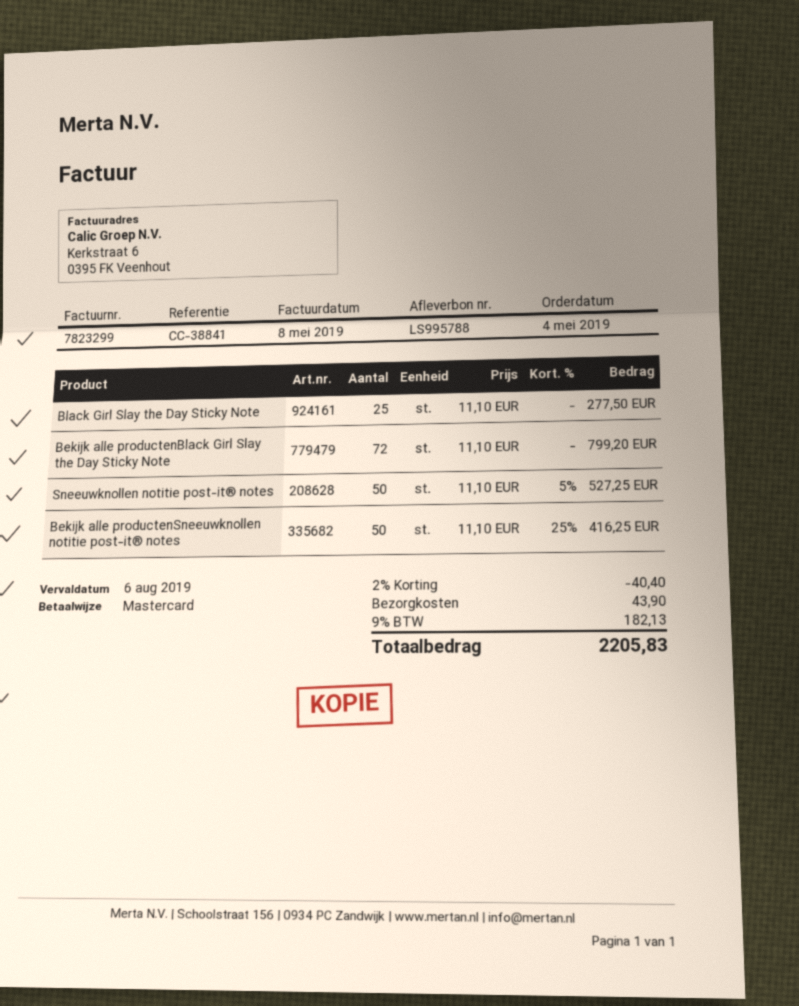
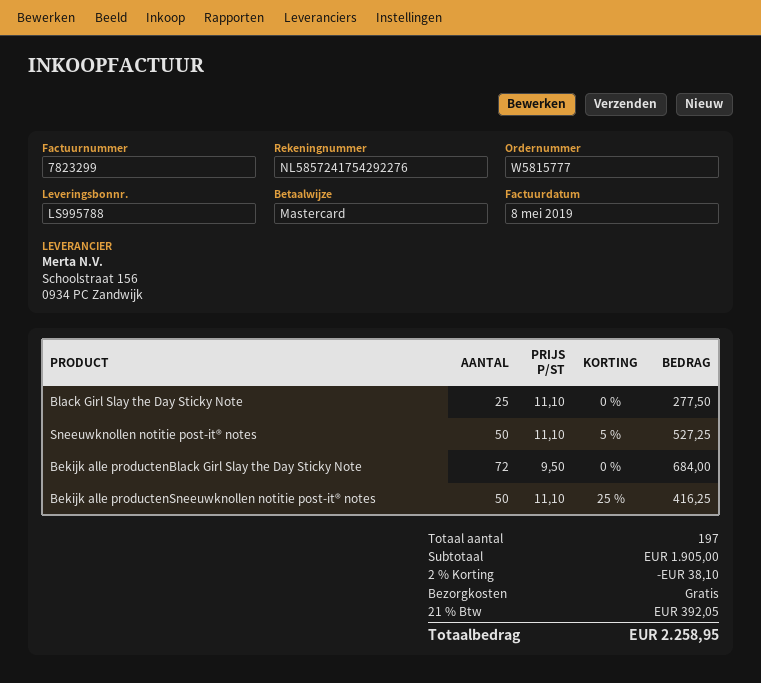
Bekijk alle productenBlack Girl Slay the Day Sticky Note: 72 x 11.10 = 799.20 -> 72 x 9.50 = 684.00
discount: 2% = 40.40 -> 2% = 38.10
shipping: 43.90 -> 0.00
tax: 9% = 182.13 -> 21% = 392.05
total: 2205.83 -> 2258.95

